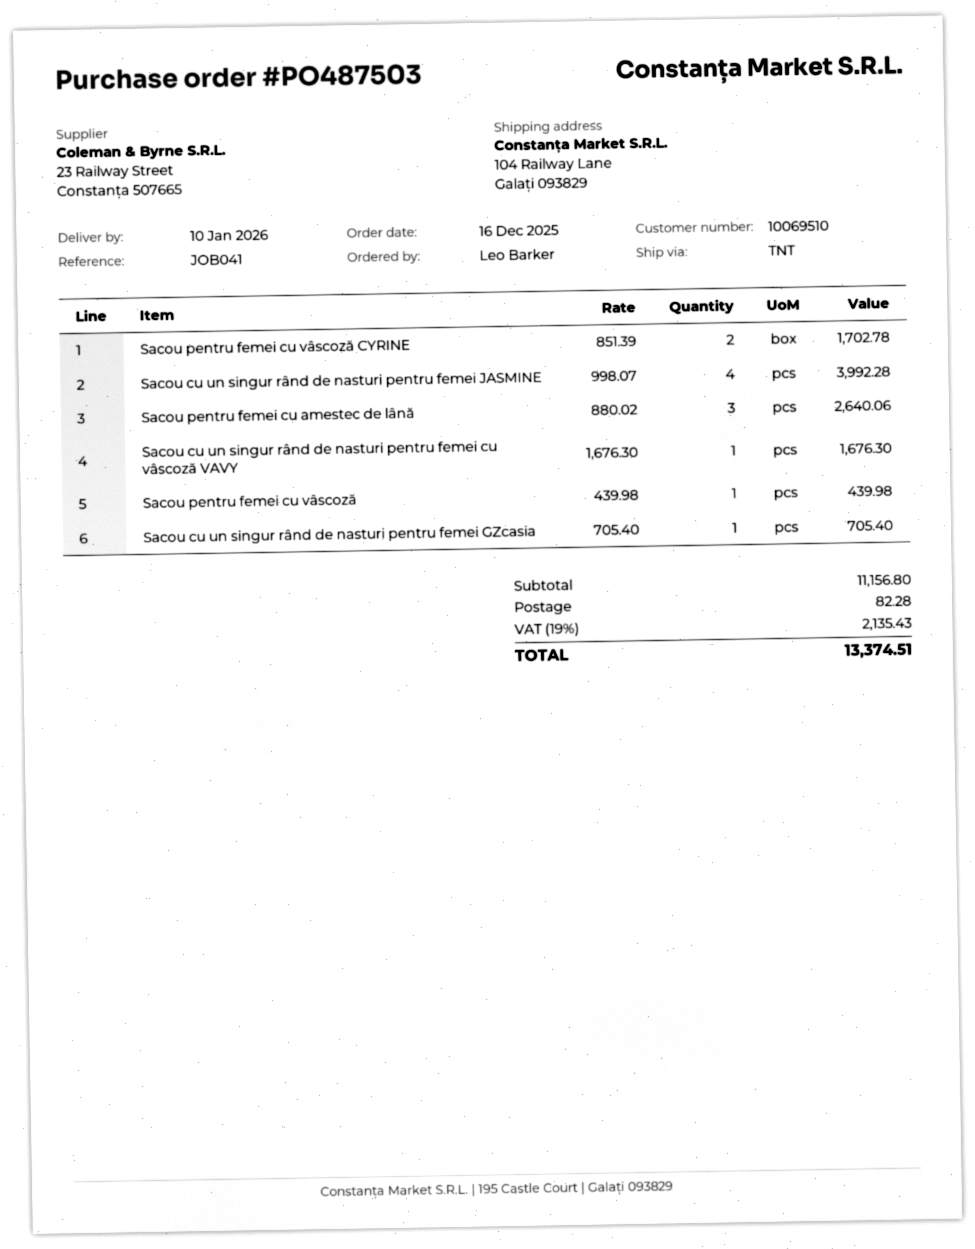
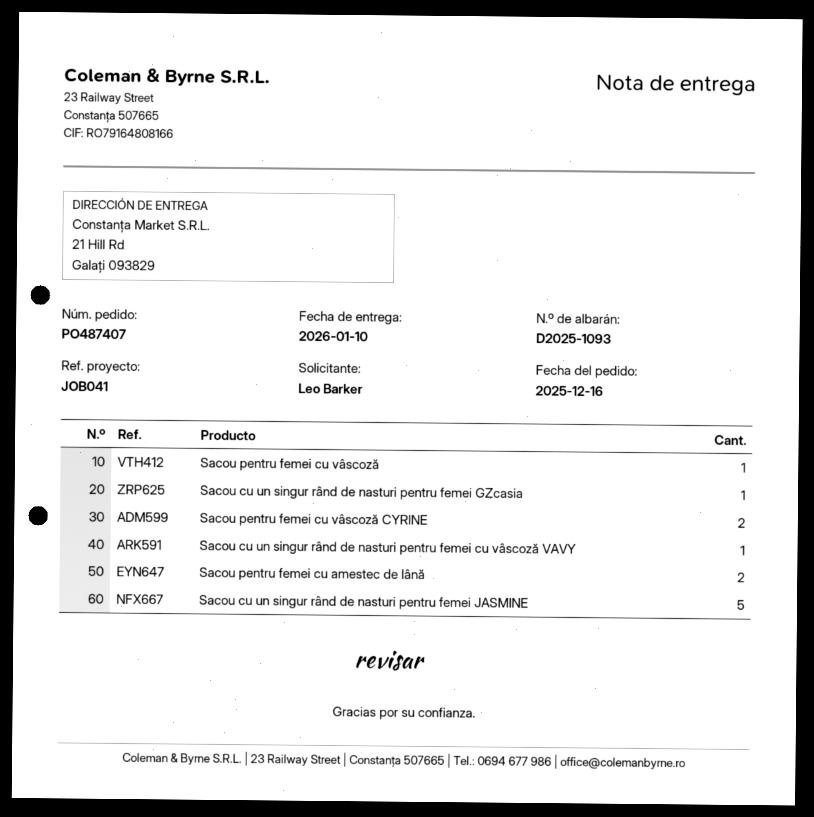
order number: PO487503 -> PO487407
ship to: 104 Railway Lane, Galați 093829 -> 21 Hill Rd, Galați 093829
Sacou cu un singur rând de nasturi pentru femei JASMINE: 4 -> 5
Sacou pentru femei cu amestec de lână: 3 -> 2

